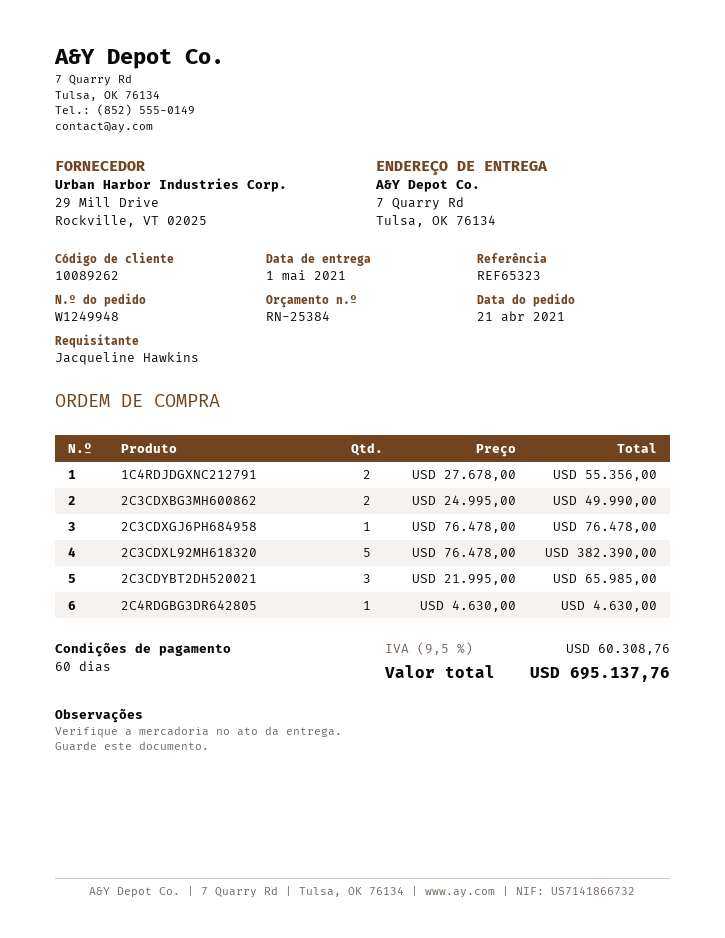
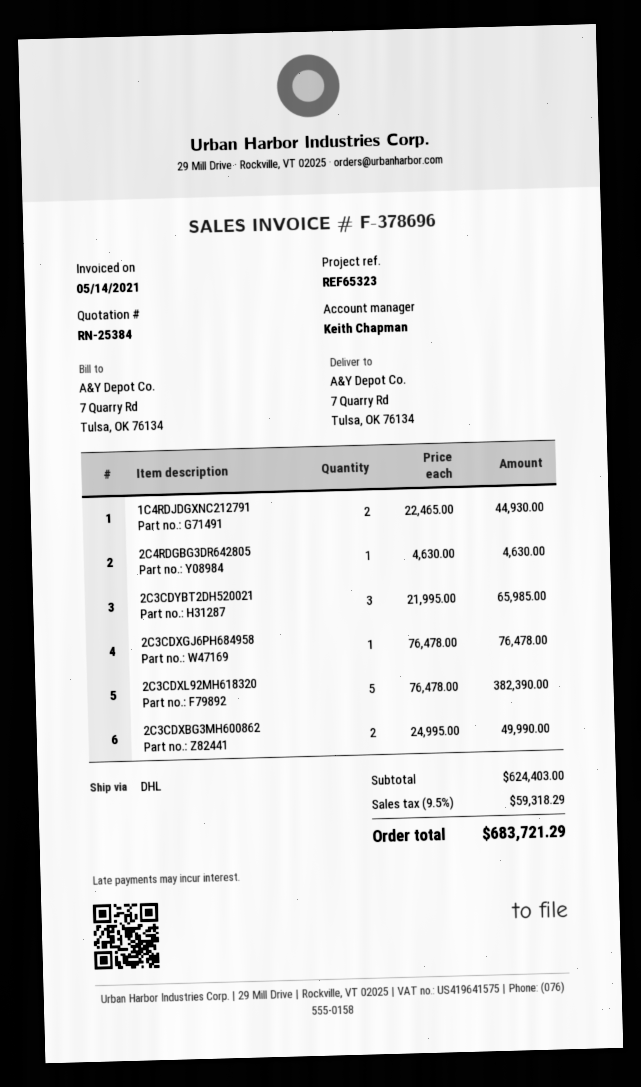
1C4RDJDGXNC212791: 2 x 27678.00 = 55356.00 -> 2 x 22465.00 = 44930.00
tax: 9.5% = 60308.76 -> 9.5% = 59318.29
total: 695137.76 -> 683721.29

